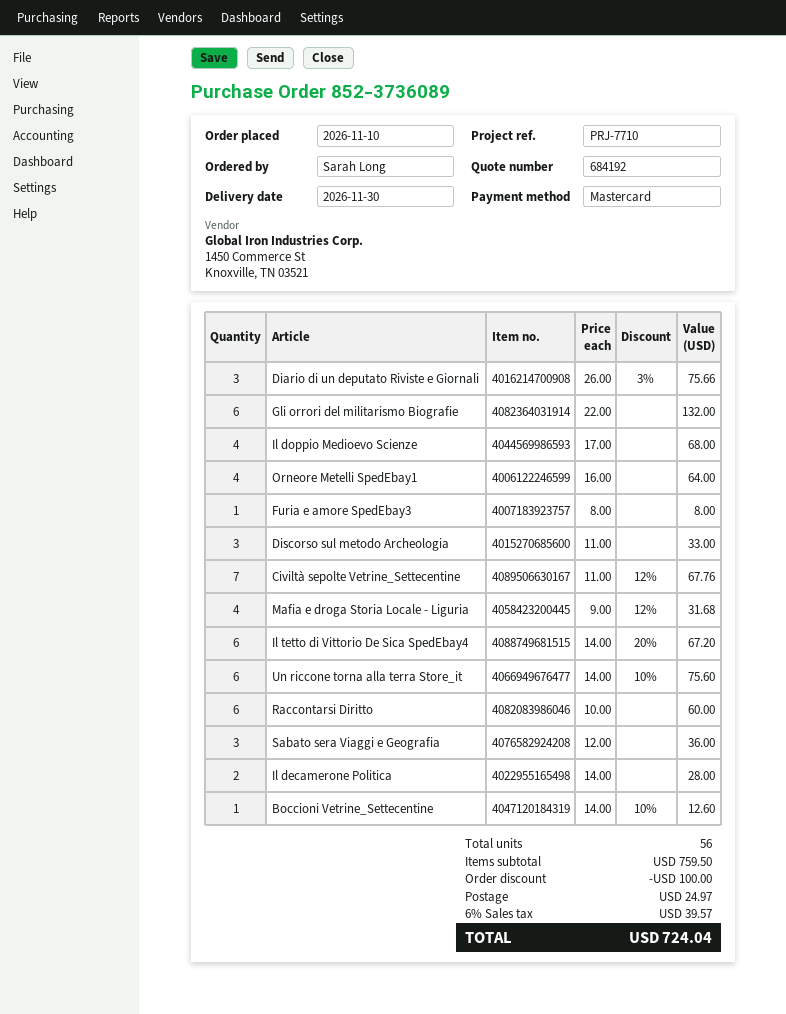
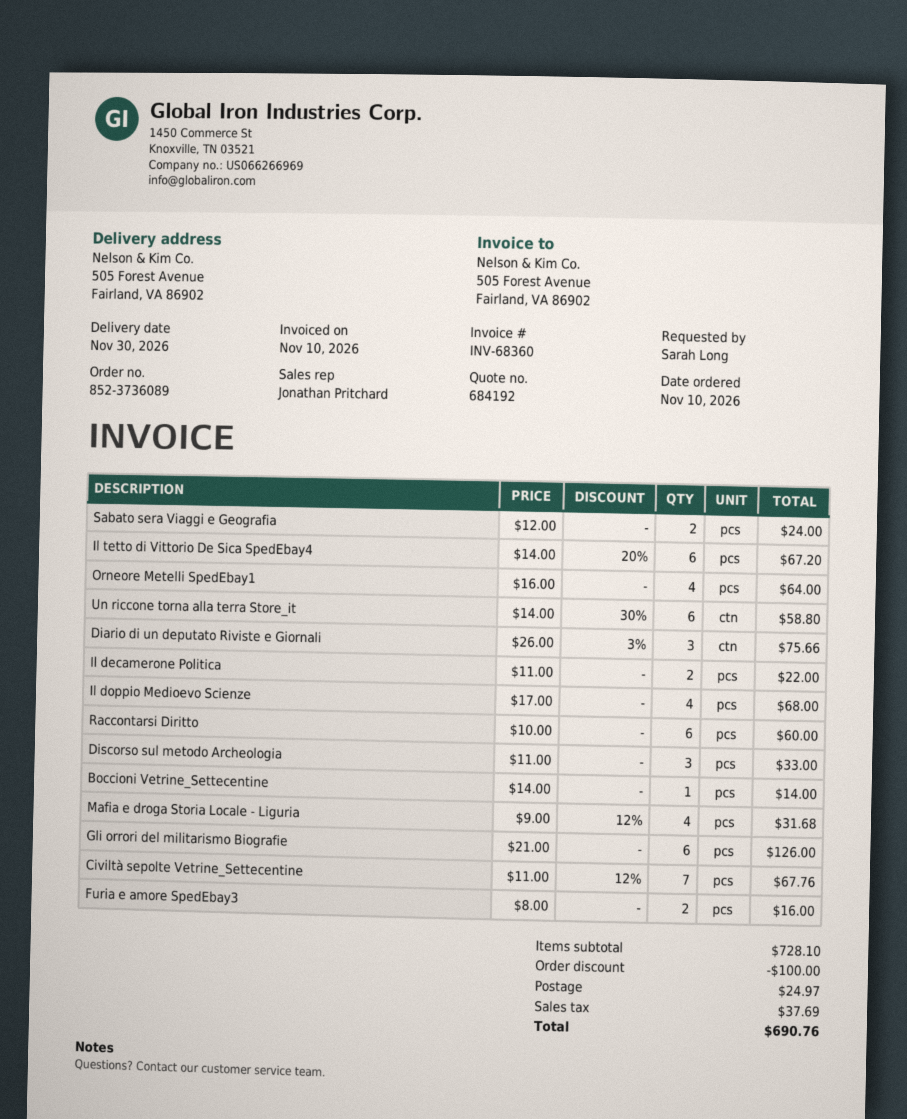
Gli orrori del militarismo Biografie: 6 x 22.00 = 132.00 -> 6 x 21.00 = 126.00
Furia e amore SpedEbay3: 1 x 8.00 = 8.00 -> 2 x 8.00 = 16.00
Un riccone torna alla terra Store_it: 6 x 14.00 - 10% = 75.60 -> 6 x 14.00 - 30% = 58.80
Sabato sera Viaggi e Geografia: 3 x 12.00 = 36.00 -> 2 x 12.00 = 24.00
Il decamerone Politica: 2 x 14.00 = 28.00 -> 2 x 11.00 = 22.00
Boccioni Vetrine_Settecentine: 1 x 14.00 - 10% = 12.60 -> 1 x 14.00 = 14.00
subtotal: 759.50 -> 728.10
tax: 39.57 -> 37.69
total: 724.04 -> 690.76

